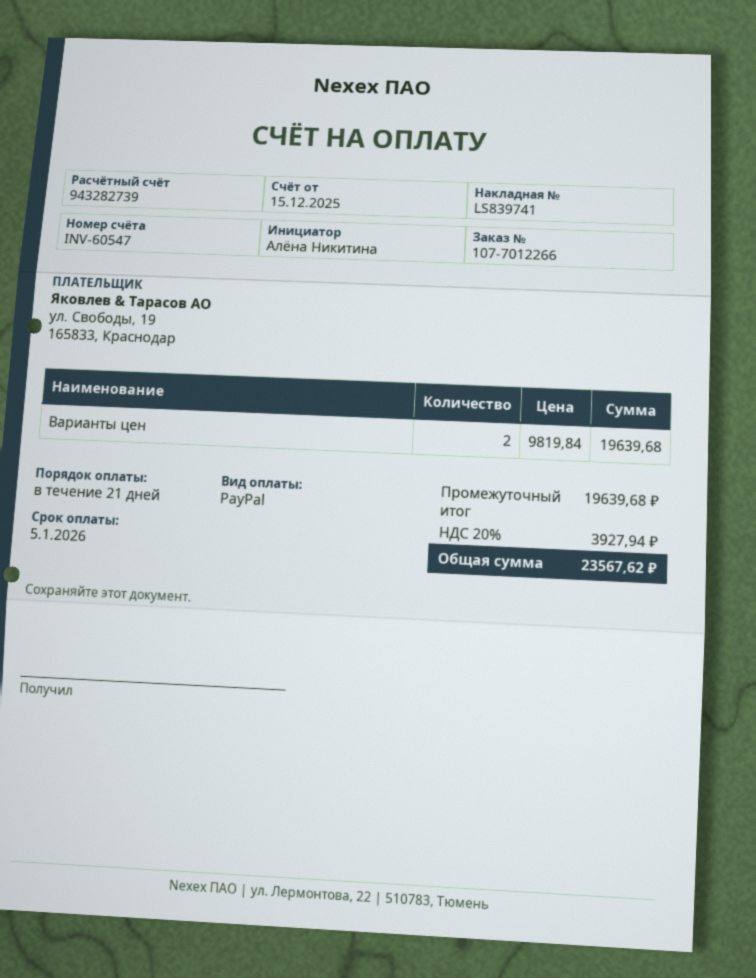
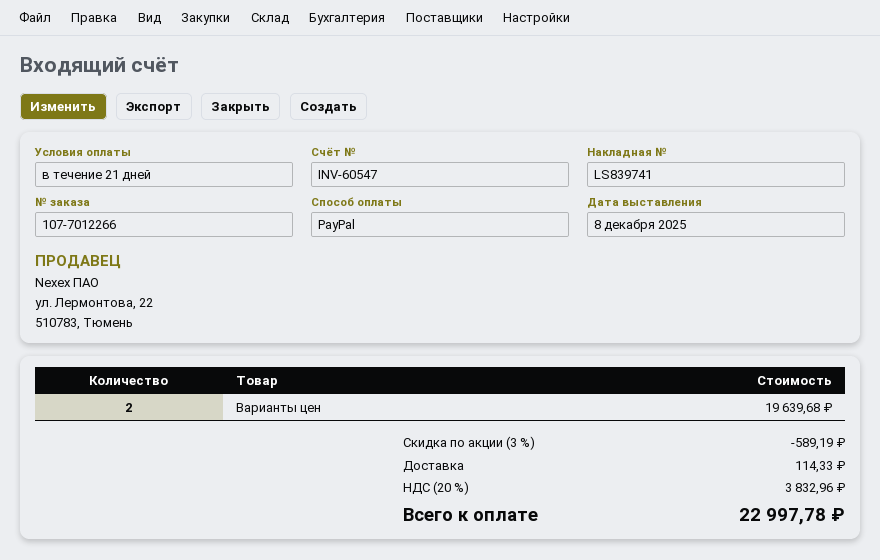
invoice date: 2025-12-15 -> 2025-12-08
discount: none -> 3% = 589.19
shipping: none -> 114.33
tax: 20% = 3927.94 -> 20% = 3832.96
total: 23567.62 -> 22997.78

